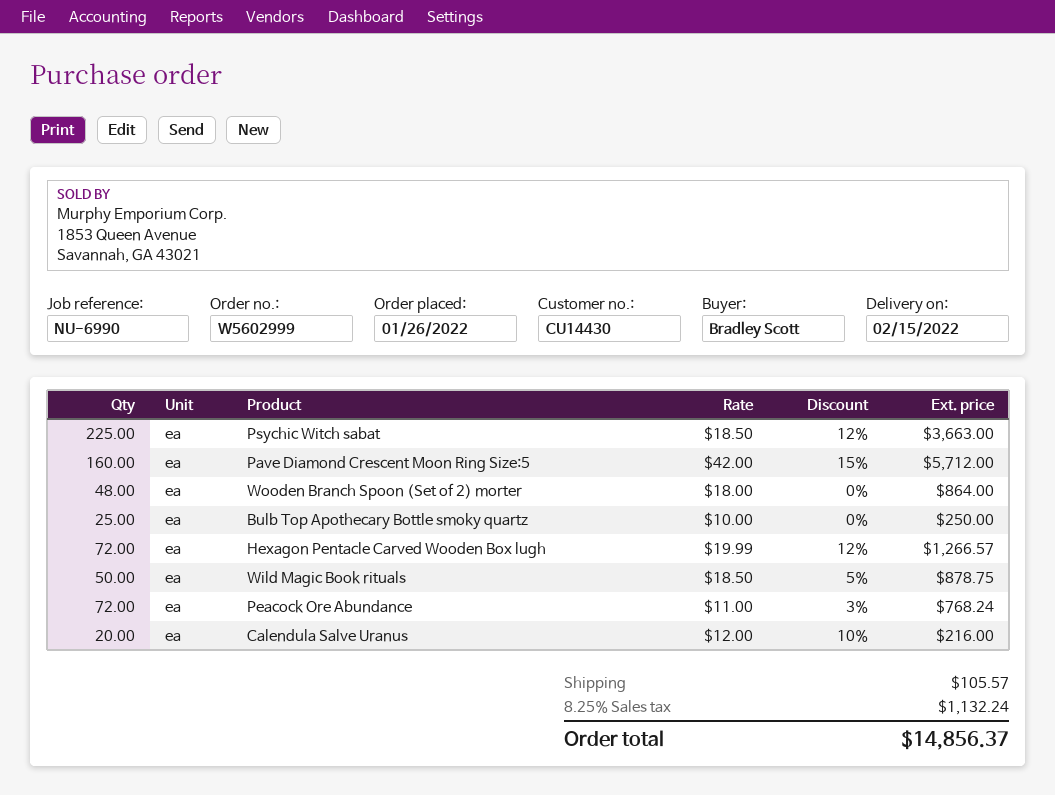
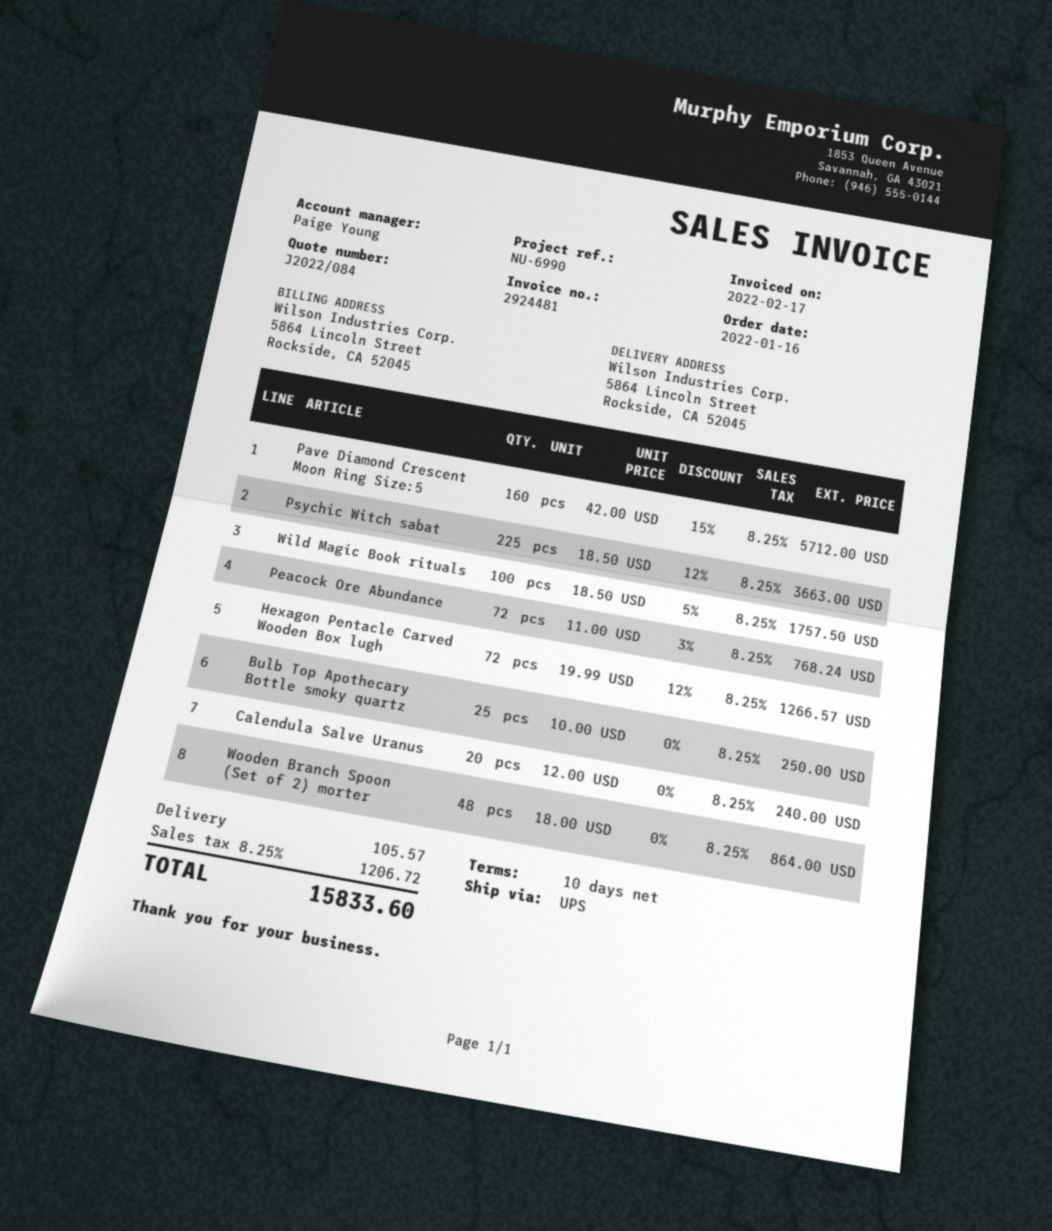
order date: 2022-01-26 -> 2022-01-16
Wild Magic Book rituals: 50 x 18.50 - 5% = 878.75 -> 100 x 18.50 - 5% = 1757.50
Calendula Salve Uranus: 20 x 12.00 - 10% = 216.00 -> 20 x 12.00 = 240.00
tax: 8.25% = 1132.24 -> 8.25% = 1206.72
total: 14856.37 -> 15833.60

